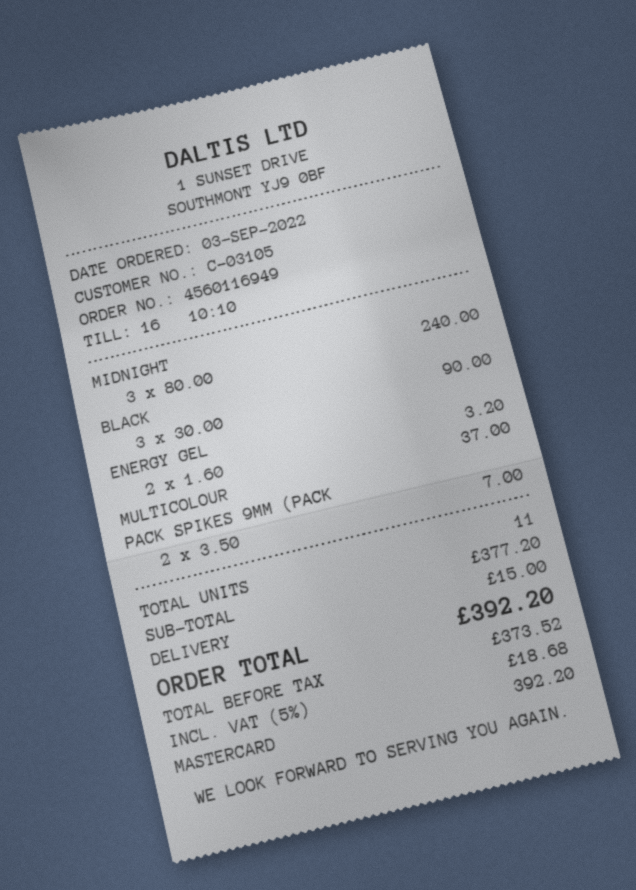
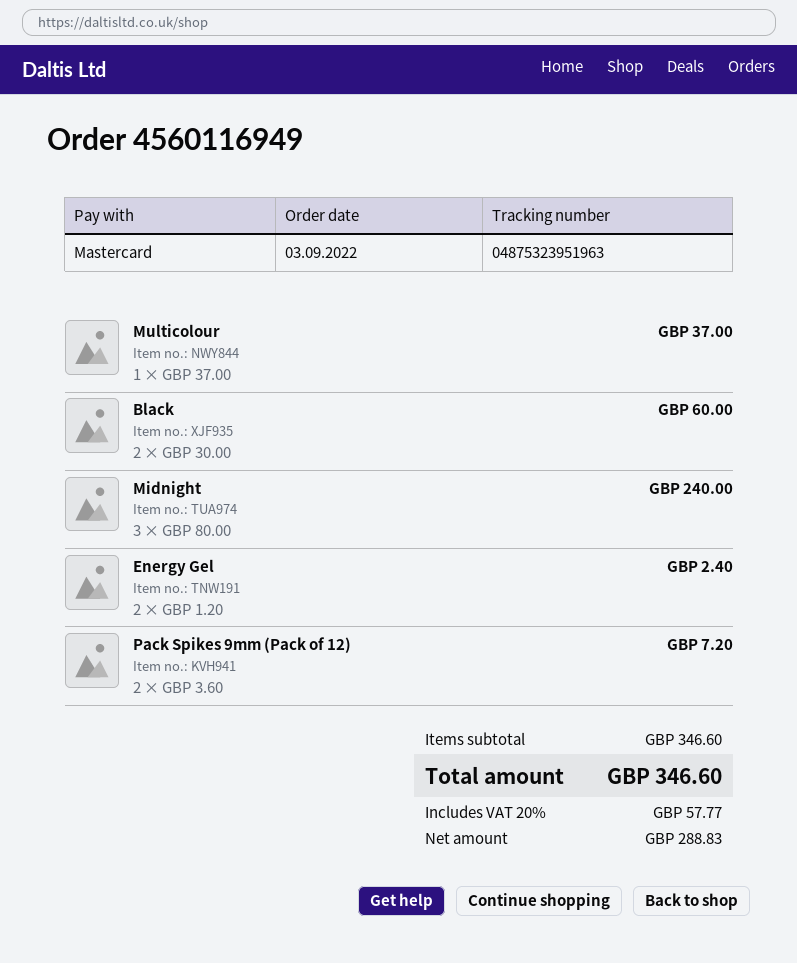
BLACK: 3 x 30.00 = 90.00 -> 2 x 30.00 = 60.00
ENERGY GEL: 2 x 1.60 = 3.20 -> 2 x 1.20 = 2.40
PACK SPIKES 9MM (PACK: 2 x 3.50 = 7.00 -> 2 x 3.60 = 7.20
subtotal: 377.20 -> 346.60
shipping: 15.00 -> none
net: 373.52 -> 288.83
tax: 5% = 18.68 -> 20% = 57.77
total: 392.20 -> 346.60

